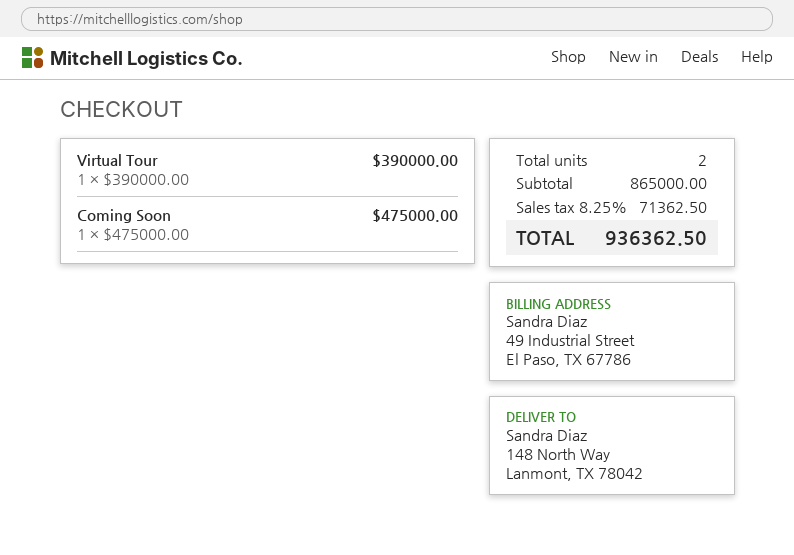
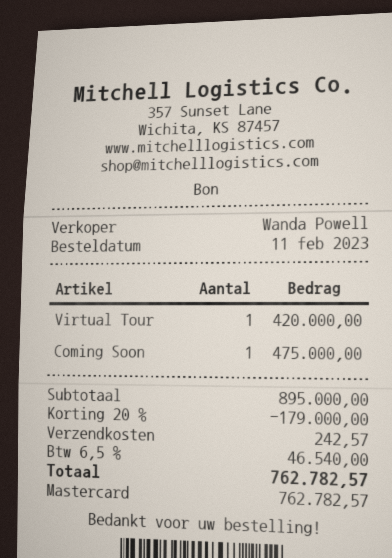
Virtual Tour: 1 for 390000.00 -> 1 for 420000.00
subtotal: 865000.00 -> 895000.00
discount: none -> 20% = 179000.00
shipping: none -> 242.57
tax: 8.25% = 71362.50 -> 6.5% = 46540.00
total: 936362.50 -> 762782.57

